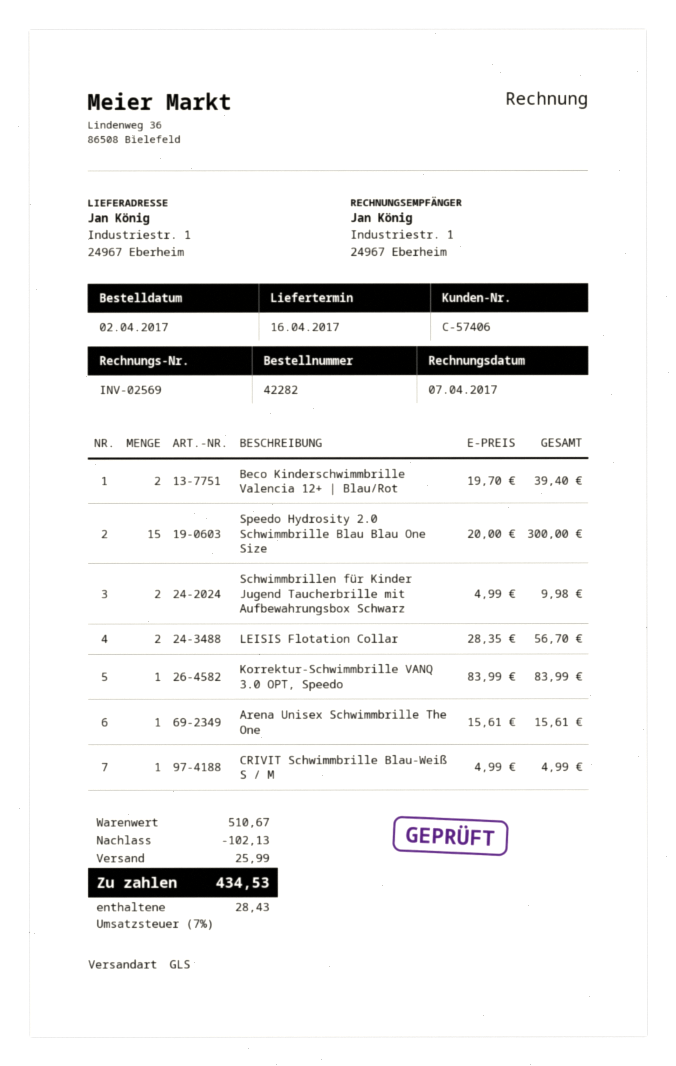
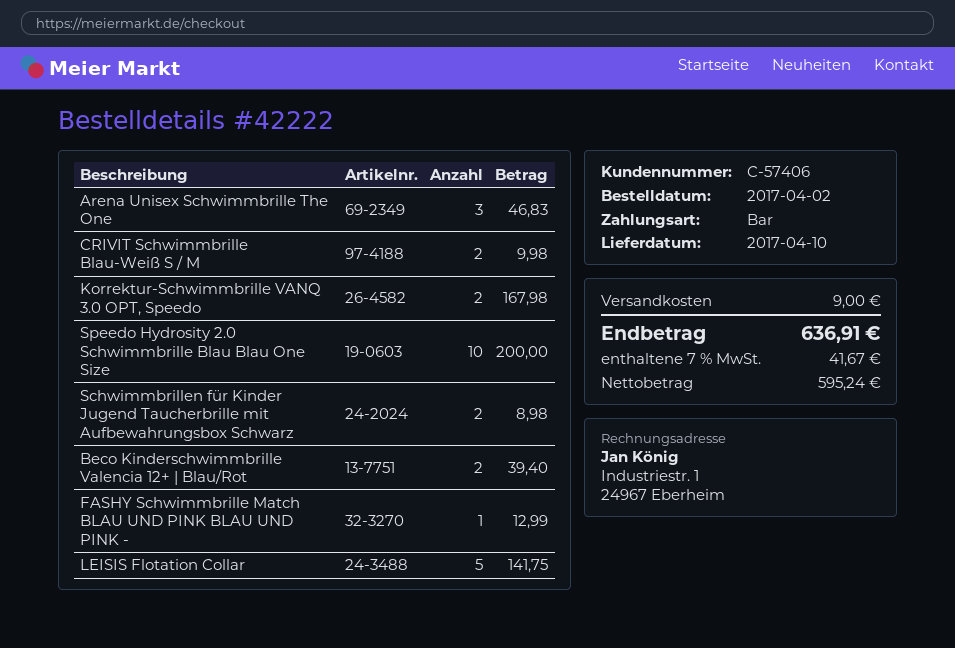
order number: 42282 -> 42222
delivery date: 2017-04-16 -> 2017-04-10
Speedo Hydrosity 2.0 Schwimmbrille Blau Blau One Size: 15 for 300.00 -> 10 for 200.00
Schwimmbrillen für Kinder Jugend Taucherbrille mit Aufbewahrungsbox Schwarz: 2 for 9.98 -> 2 for 8.98
LEISIS Flotation Collar: 2 for 56.70 -> 5 for 141.75
Korrektur-Schwimmbrille VANQ 3.0 OPT, Speedo: 1 for 83.99 -> 2 for 167.98
Arena Unisex Schwimmbrille The One: 1 for 15.61 -> 3 for 46.83
CRIVIT Schwimmbrille Blau-Weiß S / M: 1 for 4.99 -> 2 for 9.98
FASHY Schwimmbrille Match BLAU UND PINK BLAU UND PINK -: none -> 1 for 12.99
discount: 102.13 -> none
shipping: 25.99 -> 9.00
tax: 7% = 28.43 -> 7% = 41.67
total: 434.53 -> 636.91

